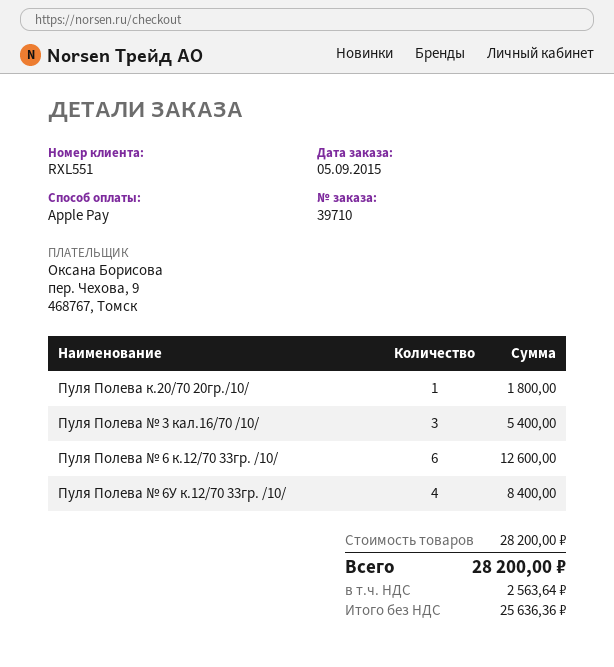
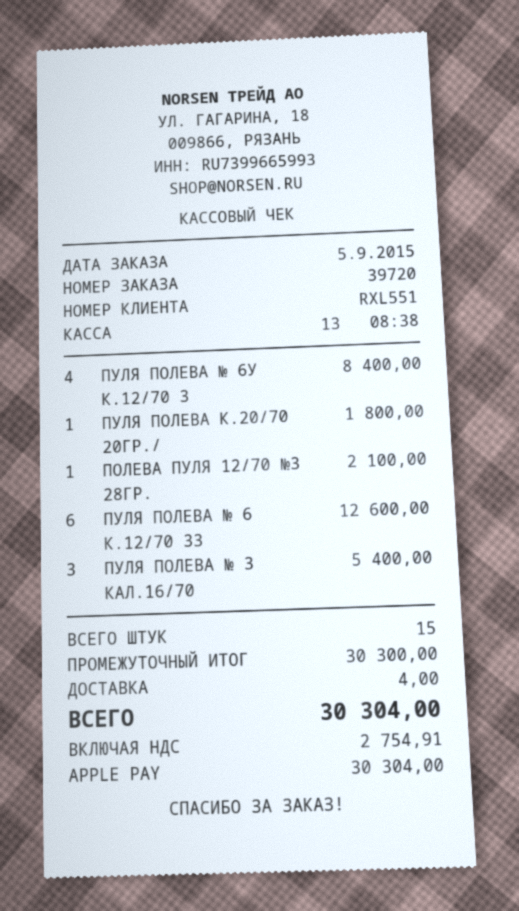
order number: 39710 -> 39720
ПОЛЕВА ПУЛЯ 12/70 №3 28ГР.: none -> 1 for 2100.00
subtotal: 28200.00 -> 30300.00
shipping: none -> 4.00
tax: 2563.64 -> 2754.91
total: 28200.00 -> 30304.00

